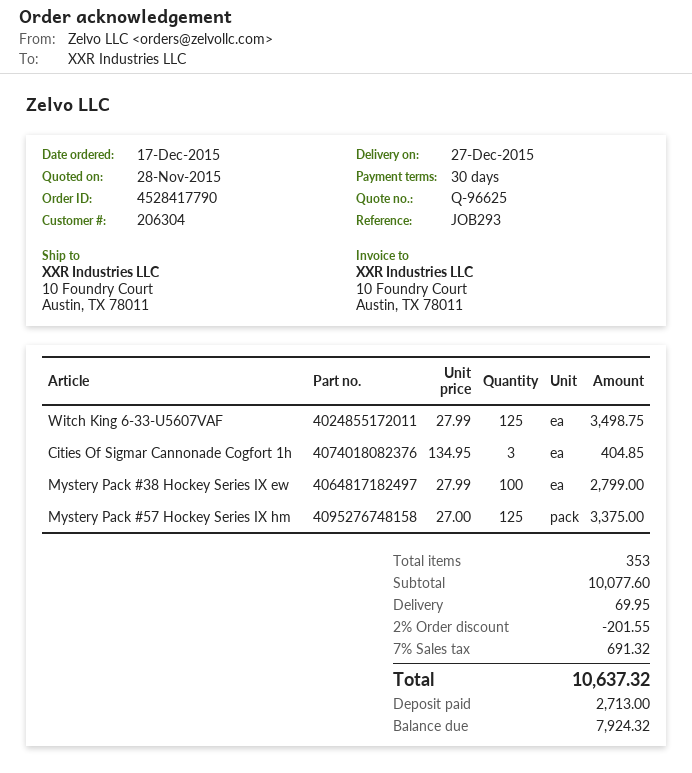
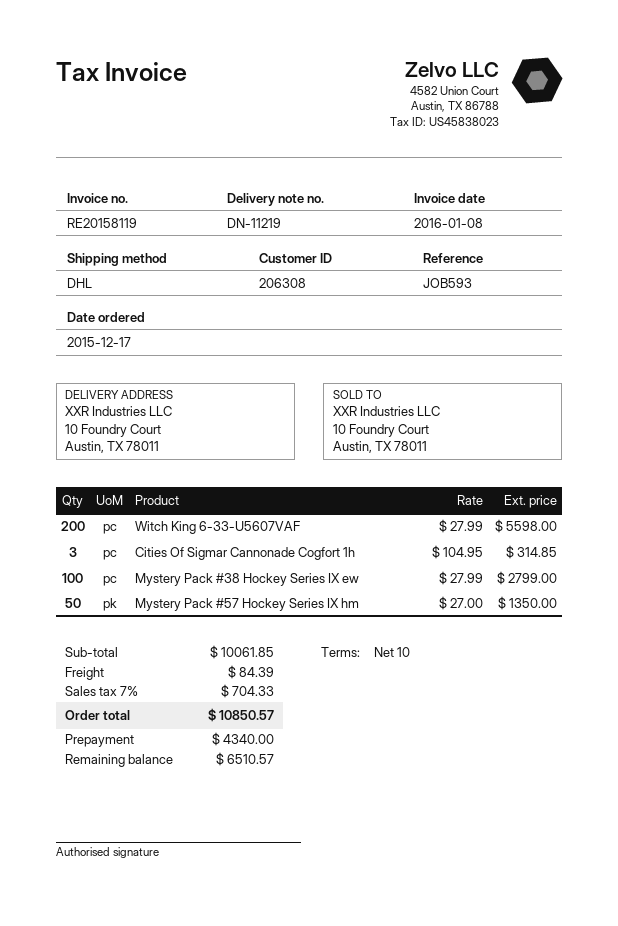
payment terms: 30 days -> 10 days
customer number: 206304 -> 206308
reference: JOB293 -> JOB593
Witch King 6-33-U5607VAF: 125 x 27.99 = 3498.75 -> 200 x 27.99 = 5598.00
Cities Of Sigmar Cannonade Cogfort 1h: 3 x 134.95 = 404.85 -> 3 x 104.95 = 314.85
Mystery Pack #57 Hockey Series IX hm: 125 x 27.00 = 3375.00 -> 50 x 27.00 = 1350.00
subtotal: 10077.60 -> 10061.85
discount: 2% = 201.55 -> none
shipping: 69.95 -> 84.39
tax: 7% = 691.32 -> 7% = 704.33
total: 10637.32 -> 10850.57
deposit: 2713.00 -> 4340.00
balance: 7924.32 -> 6510.57

